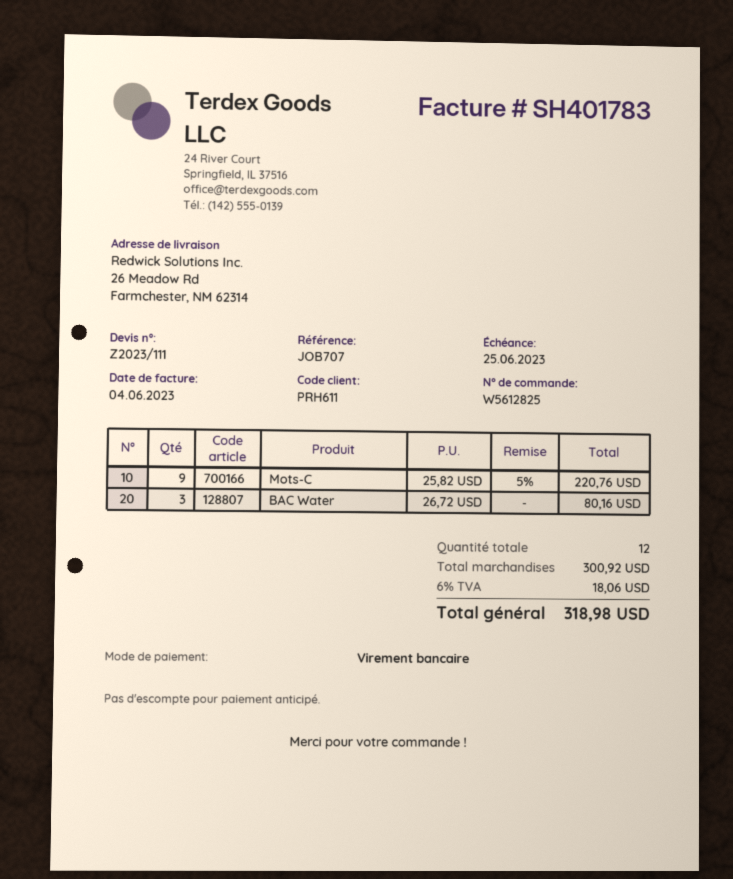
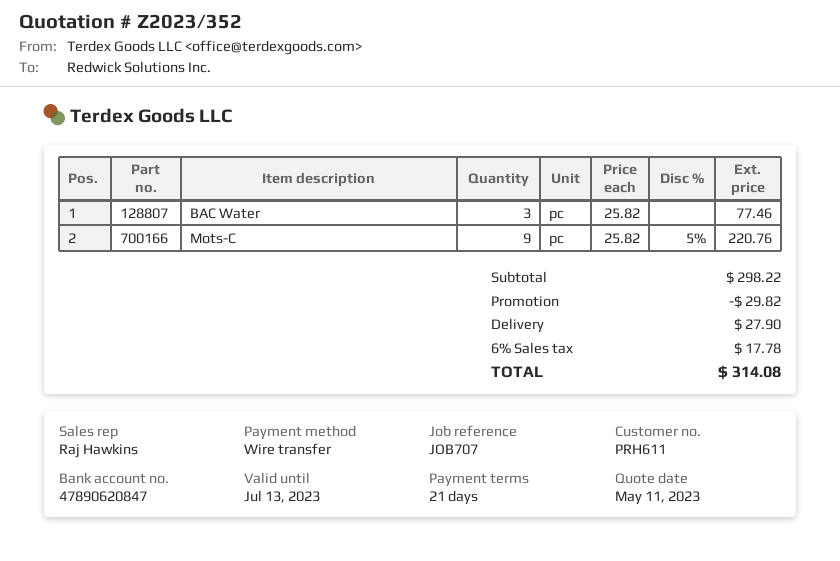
quote number: Z2023/111 -> Z2023/352
BAC Water: 3 x 26.72 = 80.16 -> 3 x 25.82 = 77.46
subtotal: 300.92 -> 298.22
discount: none -> 29.82
shipping: none -> 27.90
tax: 6% = 18.06 -> 6% = 17.78
total: 318.98 -> 314.08

